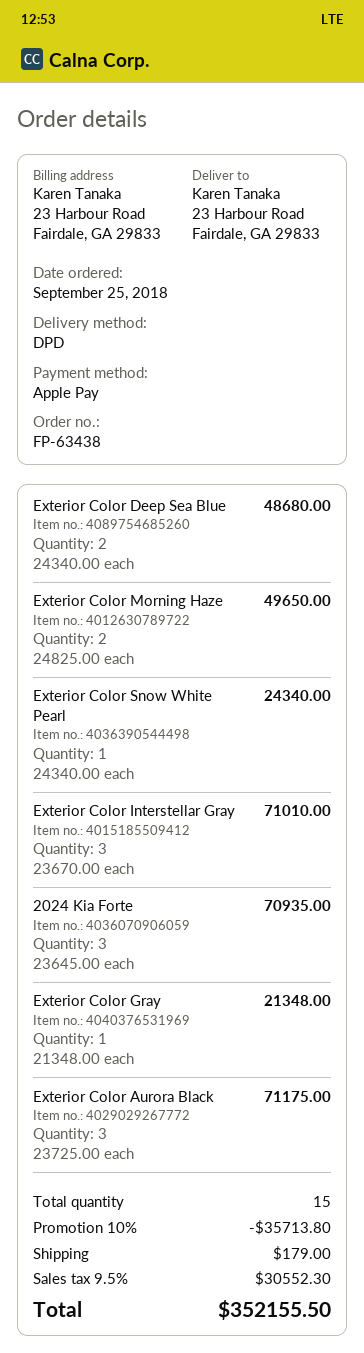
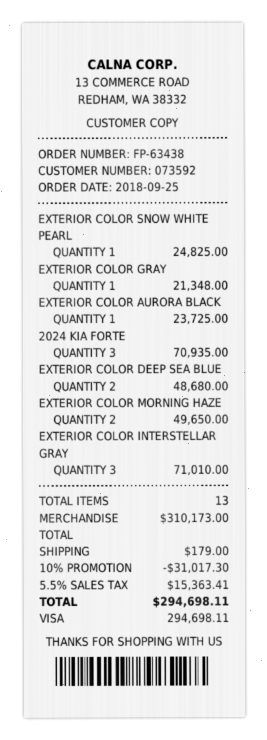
payment method: Apple Pay -> Visa
Exterior Color Snow White Pearl: 1 for 24340.00 -> 1 for 24825.00
Exterior Color Aurora Black: 3 for 71175.00 -> 1 for 23725.00
total quantity: 15 -> 13
discount: 10% = 35713.80 -> 10% = 31017.30
tax: 9.5% = 30552.30 -> 5.5% = 15363.41
total: 352155.50 -> 294698.11

